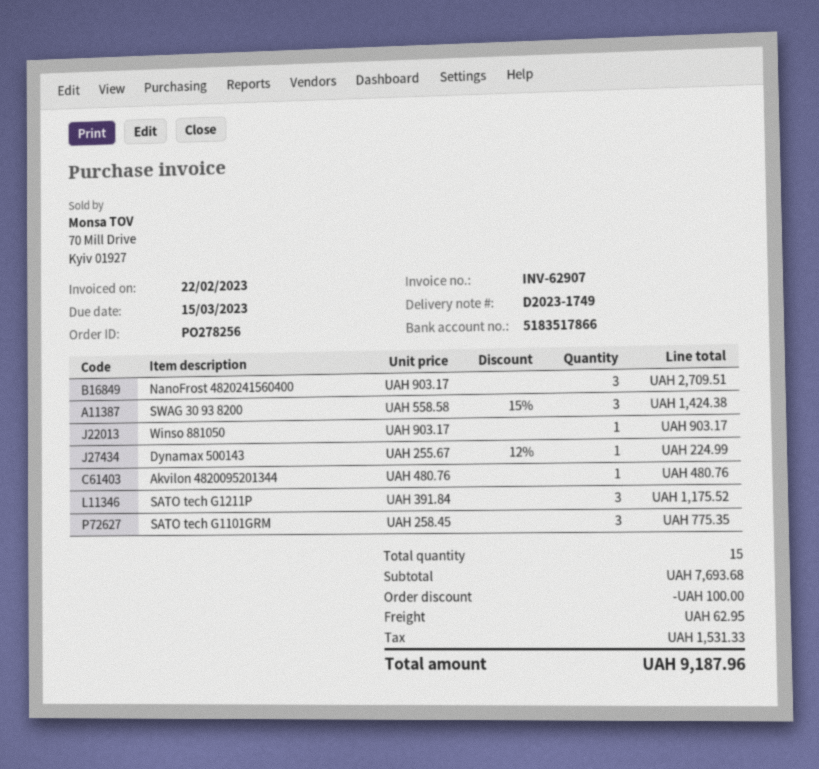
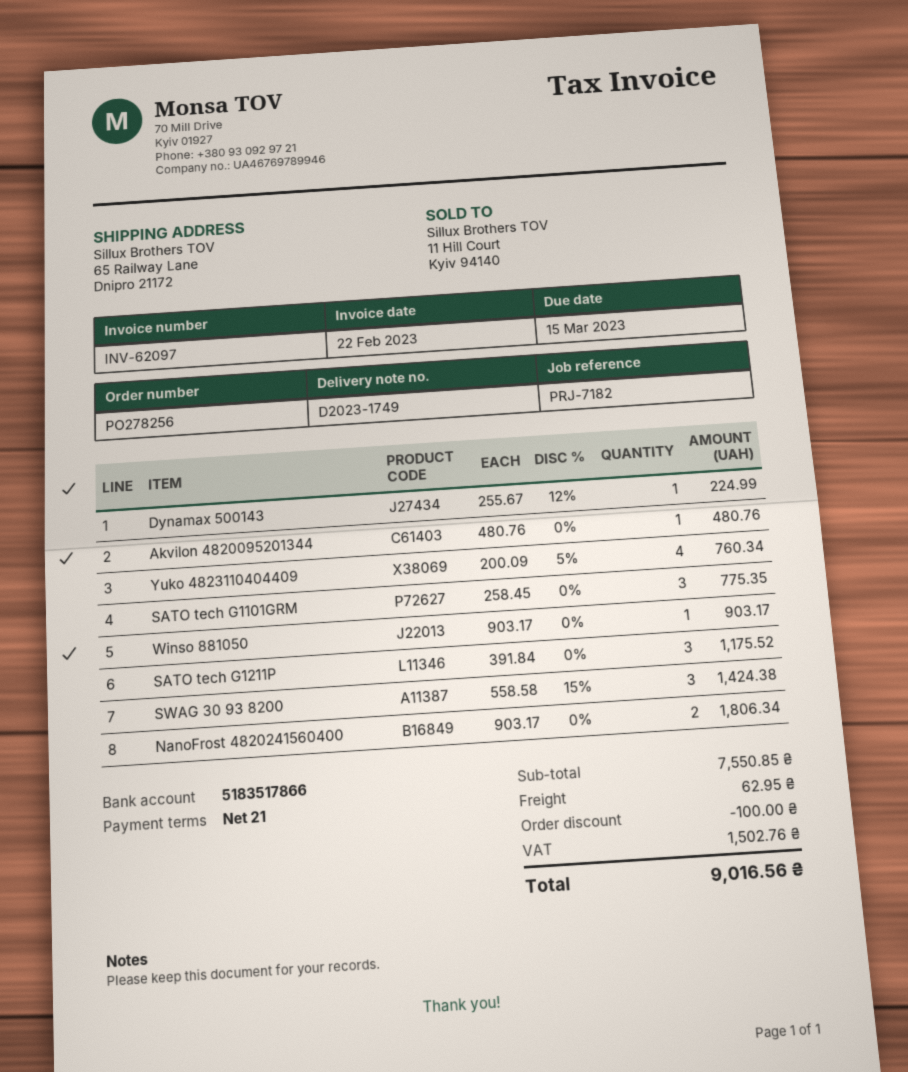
invoice number: INV-62907 -> INV-62097
NanoFrost 4820241560400: 3 x 903.17 = 2709.51 -> 2 x 903.17 = 1806.34
Yuko 4823110404409: none -> 4 x 200.09 - 5% = 760.34
subtotal: 7693.68 -> 7550.85
tax: 1531.33 -> 1502.76
total: 9187.96 -> 9016.56

